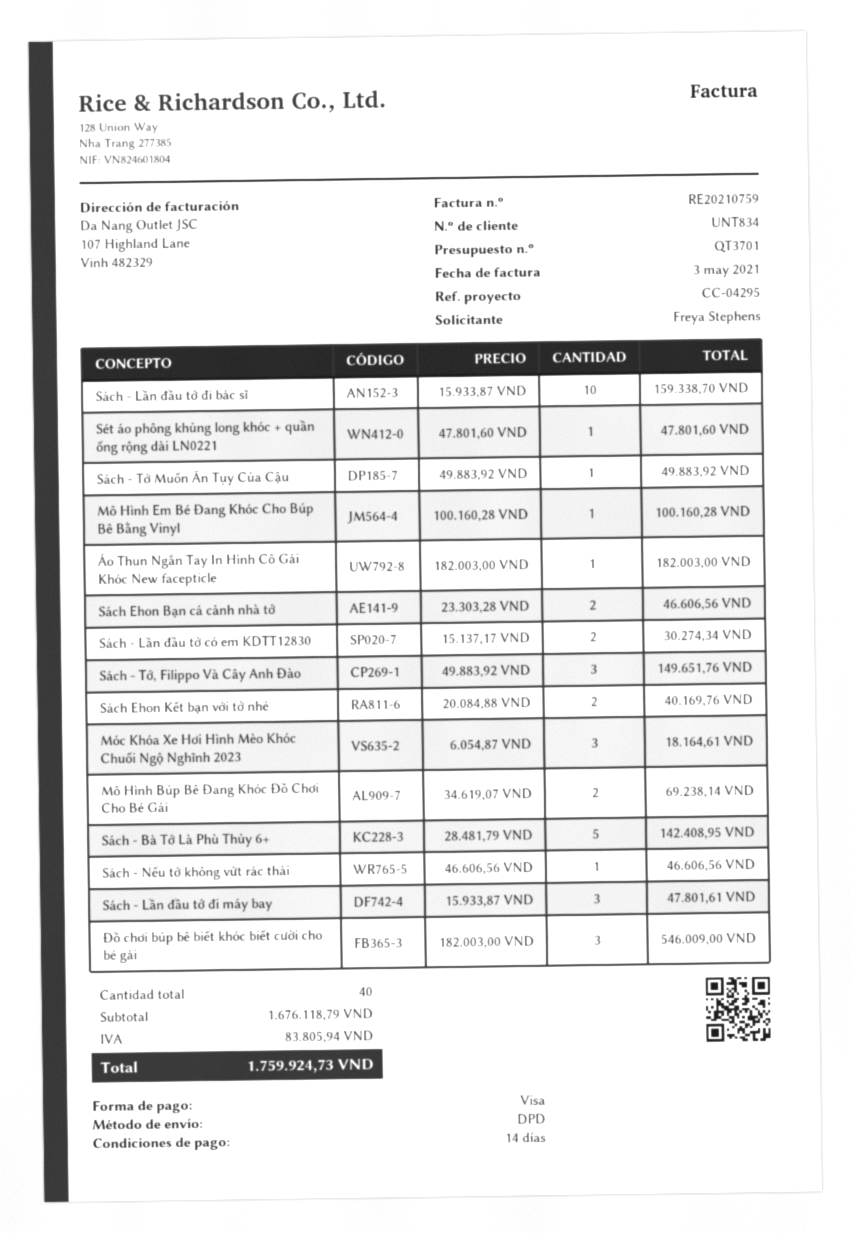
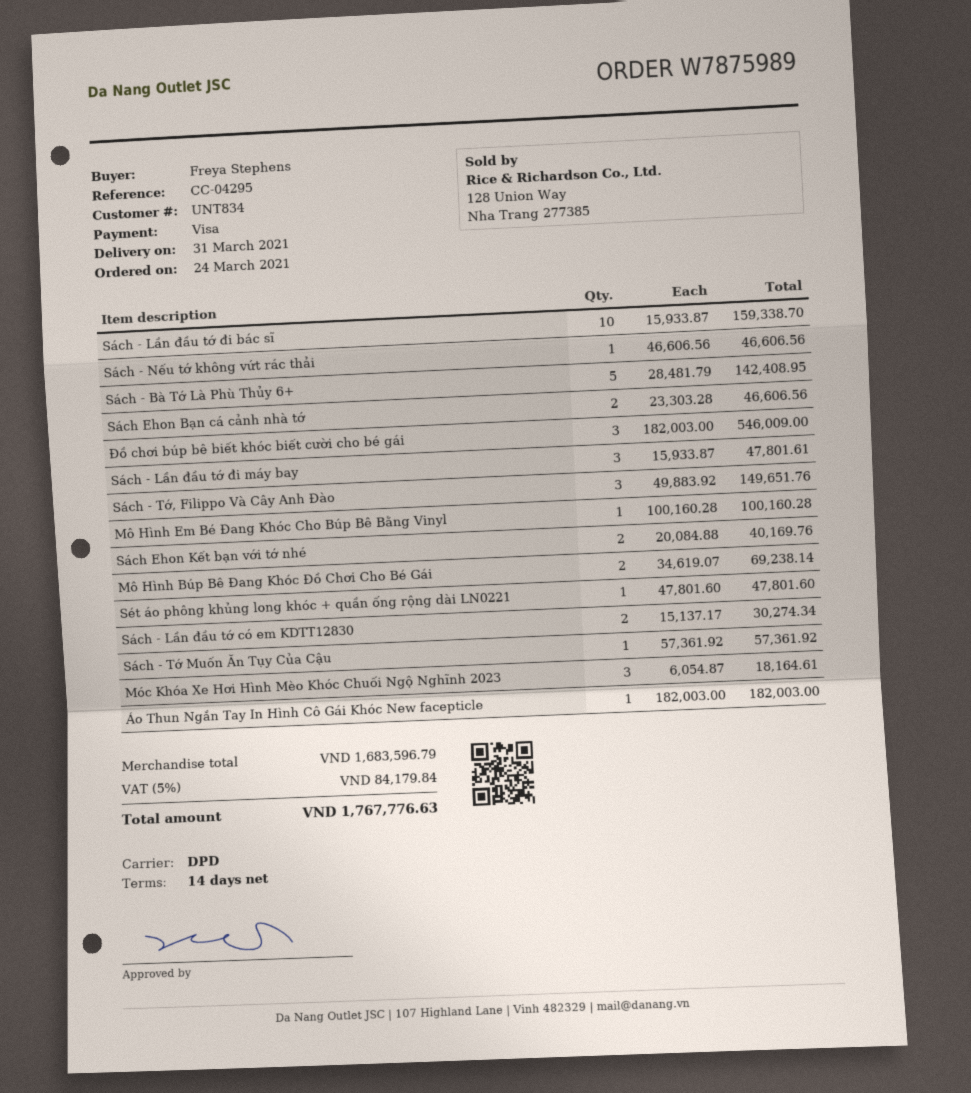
Sách - Tớ Muốn Ăn Tụy Của Cậu: 1 x 49883.92 = 49883.92 -> 1 x 57361.92 = 57361.92
subtotal: 1676118.79 -> 1683596.79
tax: 83805.94 -> 84179.84
total: 1759924.73 -> 1767776.63

